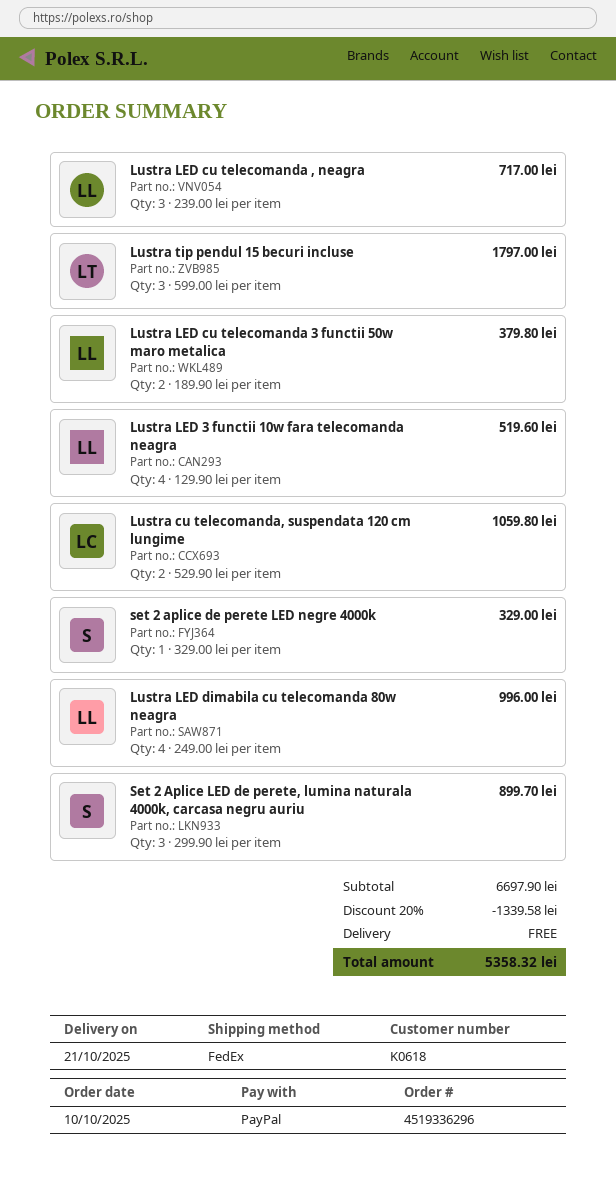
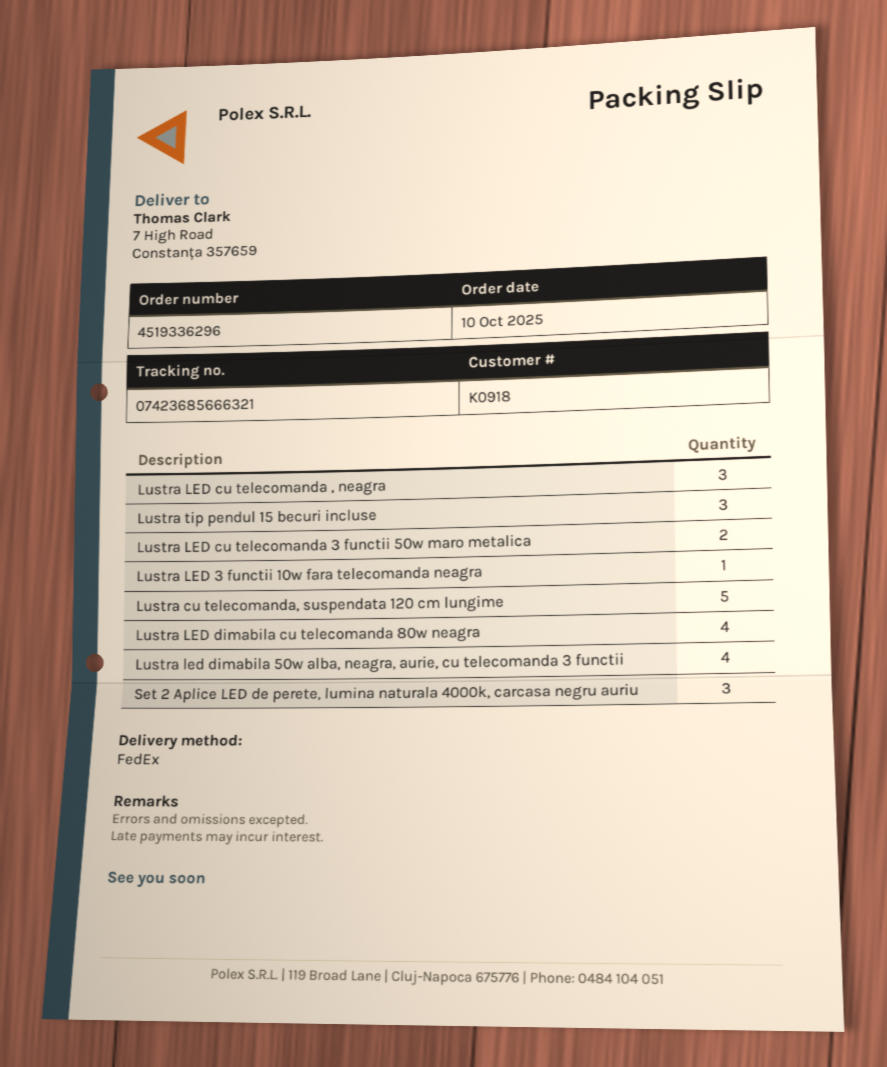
customer number: K0618 -> K0918
Lustra LED 3 functii 10w fara telecomanda neagra: 4 -> 1
Lustra cu telecomanda, suspendata 120 cm lungime: 2 -> 5
set 2 aplice de perete LED negre 4000k: 1 -> none
Lustra led dimabila 50w alba, neagra, aurie, cu telecomanda 3 functii: none -> 4

